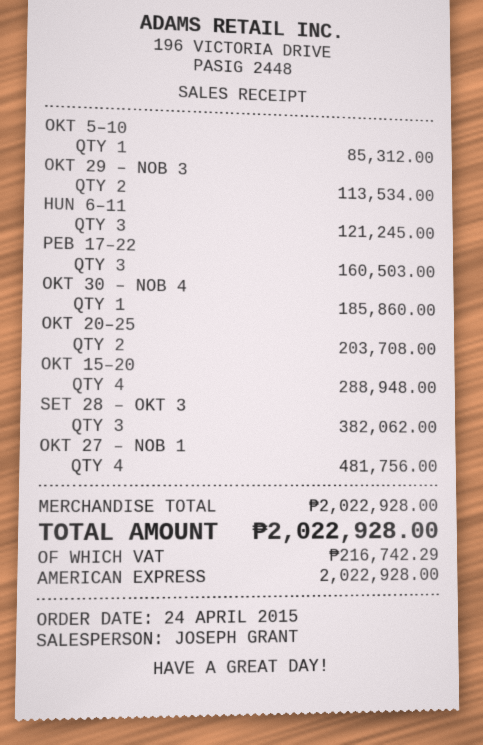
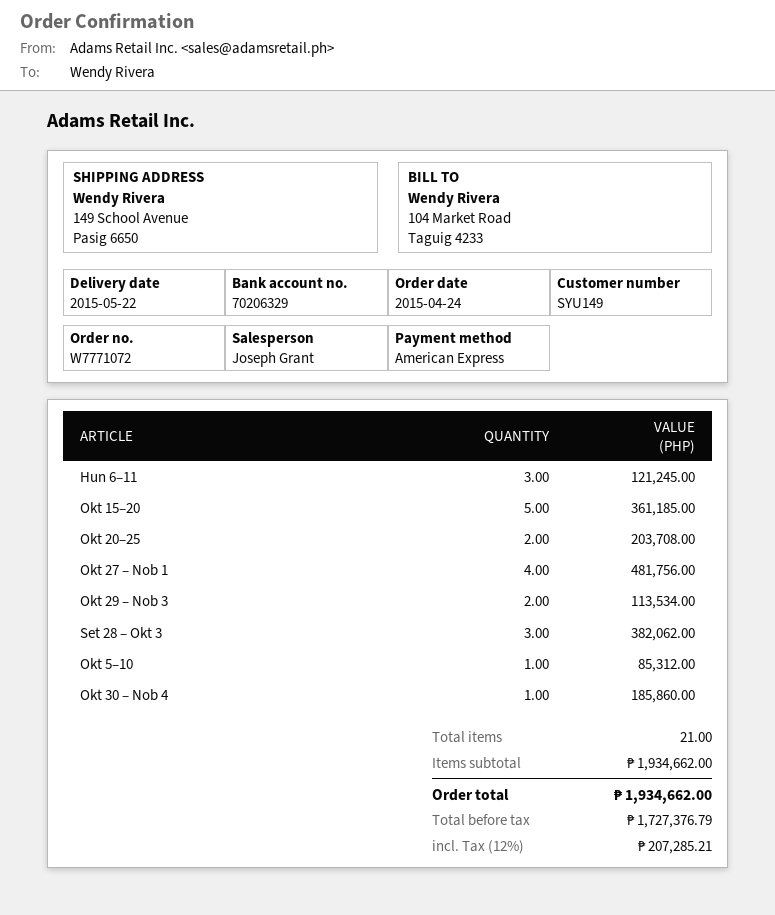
PEB 17–22: 3 for 160503.00 -> none
OKT 15–20: 4 for 288948.00 -> 5 for 361185.00
subtotal: 2022928.00 -> 1934662.00
tax: 216742.29 -> 207285.21
total: 2022928.00 -> 1934662.00

